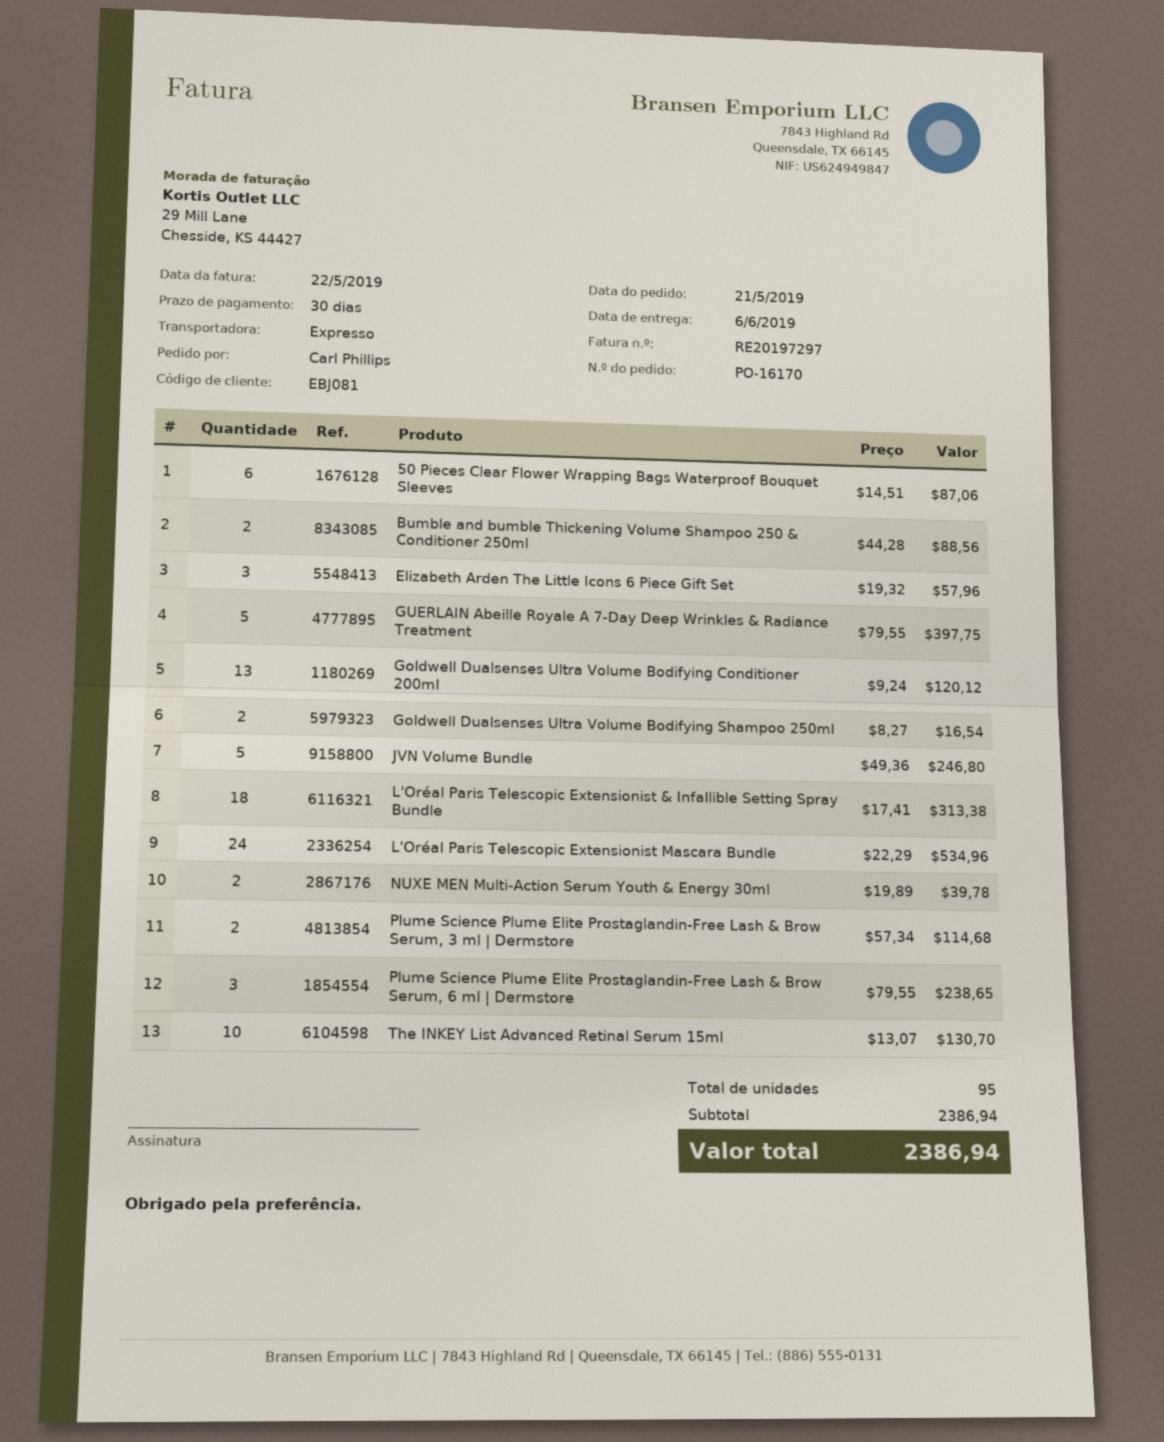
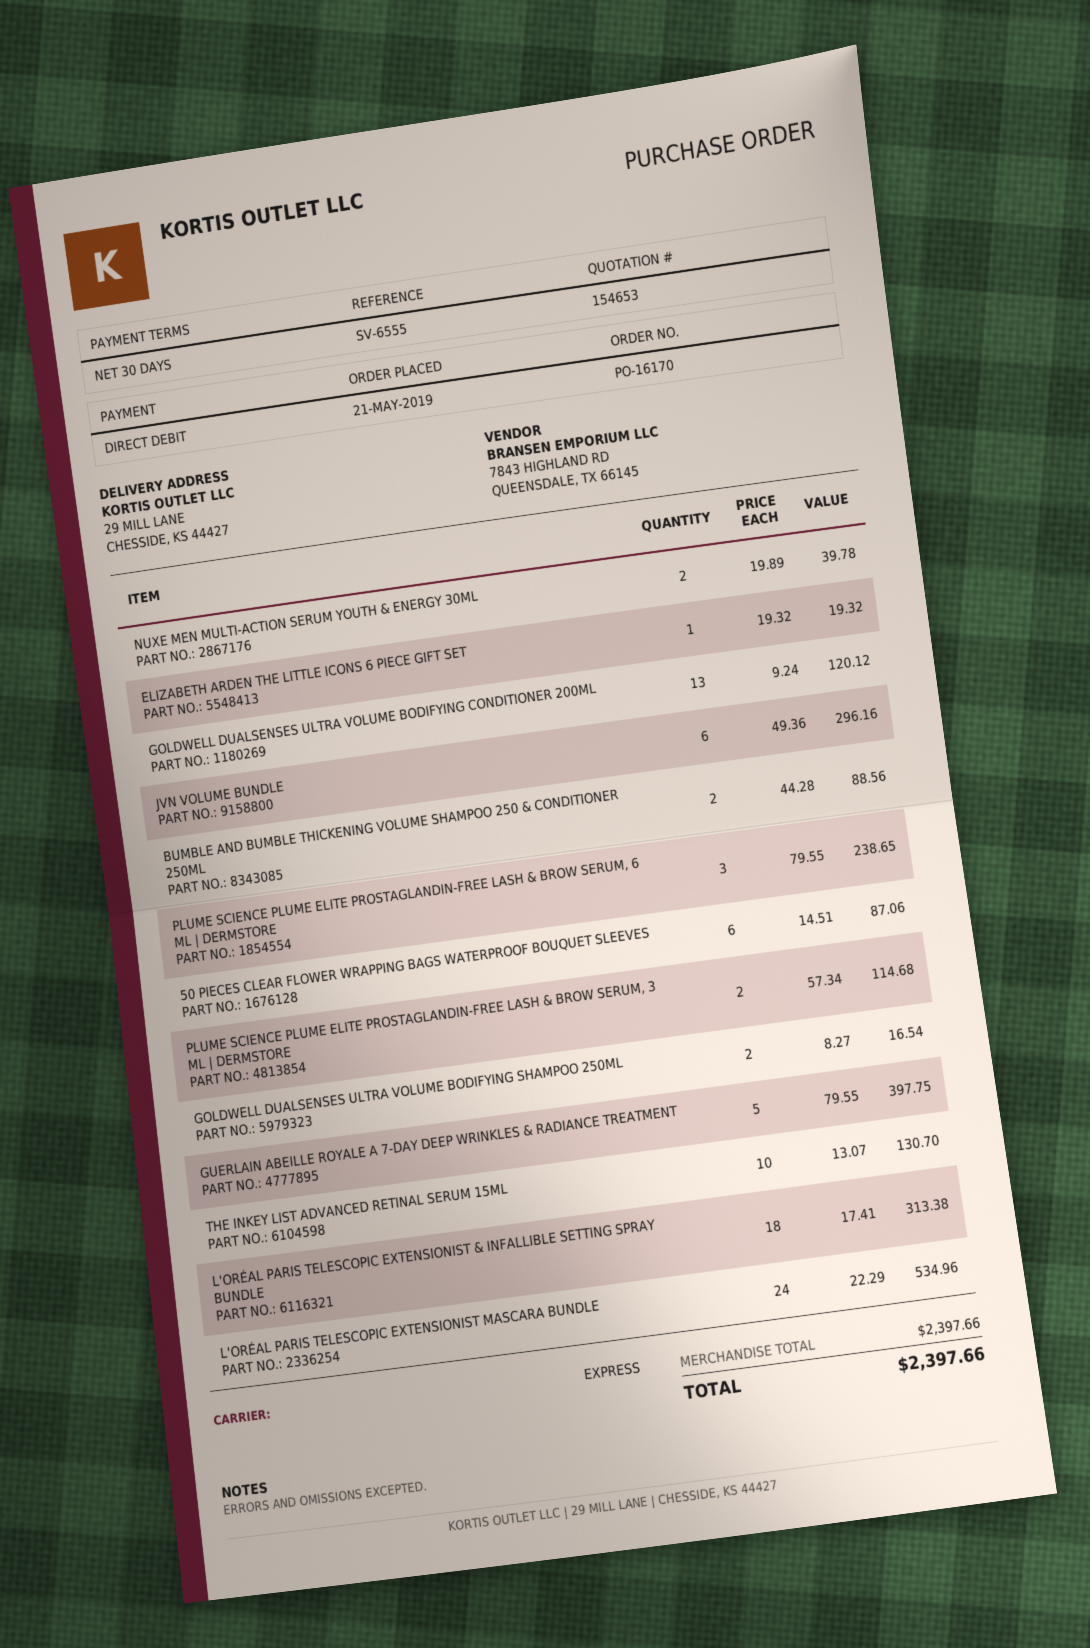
Elizabeth Arden The Little Icons 6 Piece Gift Set: 3 x 19.32 = 57.96 -> 1 x 19.32 = 19.32
JVN Volume Bundle: 5 x 49.36 = 246.80 -> 6 x 49.36 = 296.16
subtotal: 2386.94 -> 2397.66
total: 2386.94 -> 2397.66

